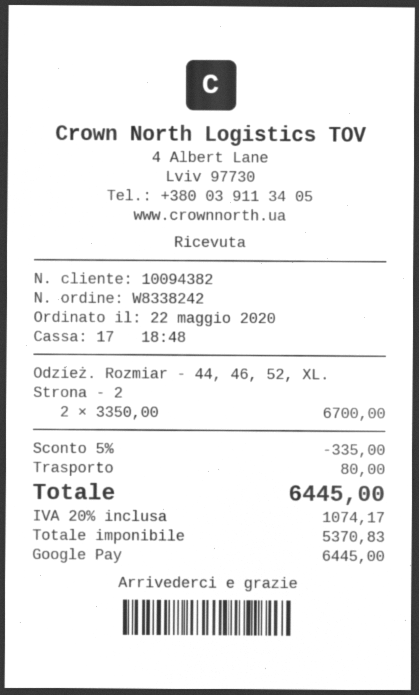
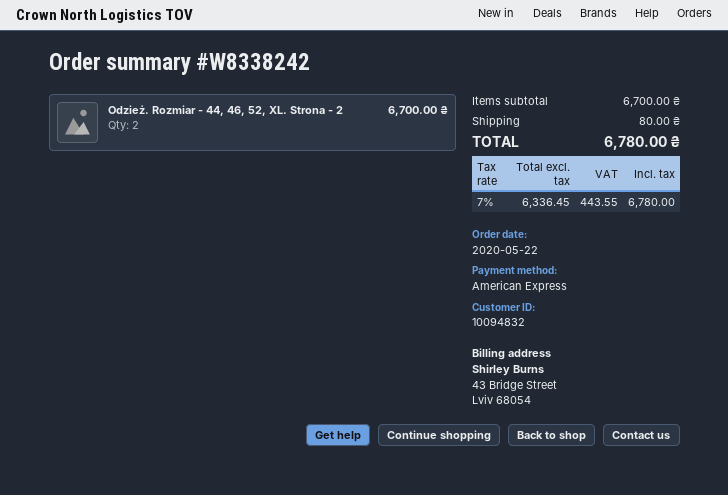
customer number: 10094382 -> 10094832
payment method: Google Pay -> American Express
discount: 5% = 335.00 -> none
net: 5370.83 -> 6336.45
tax: 20% = 1074.17 -> 7% = 443.55
total: 6445.00 -> 6780.00

